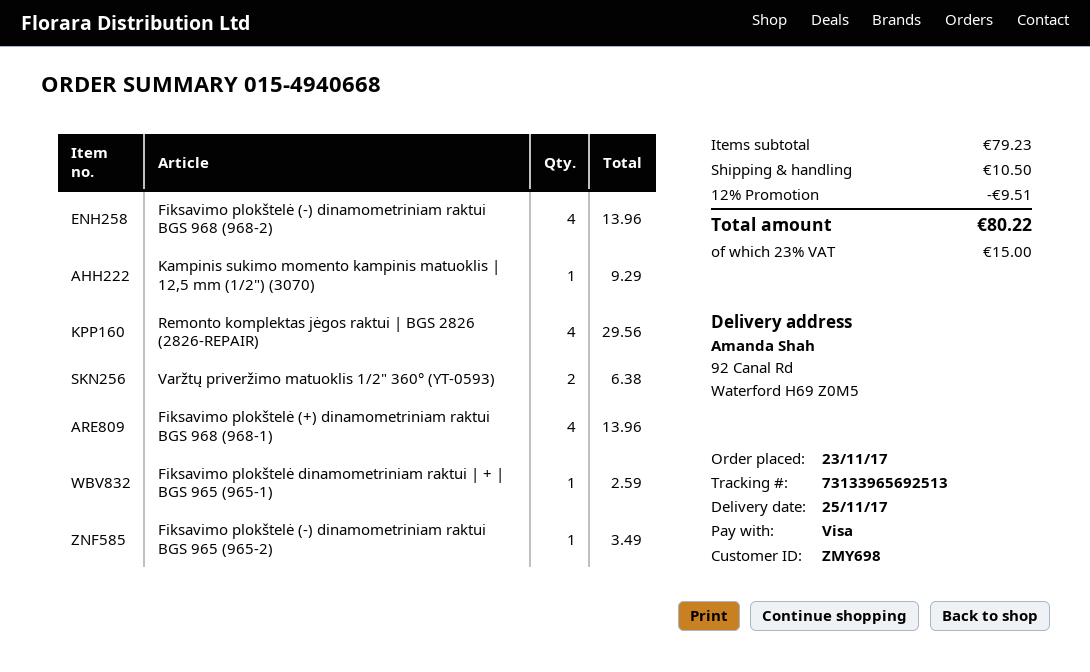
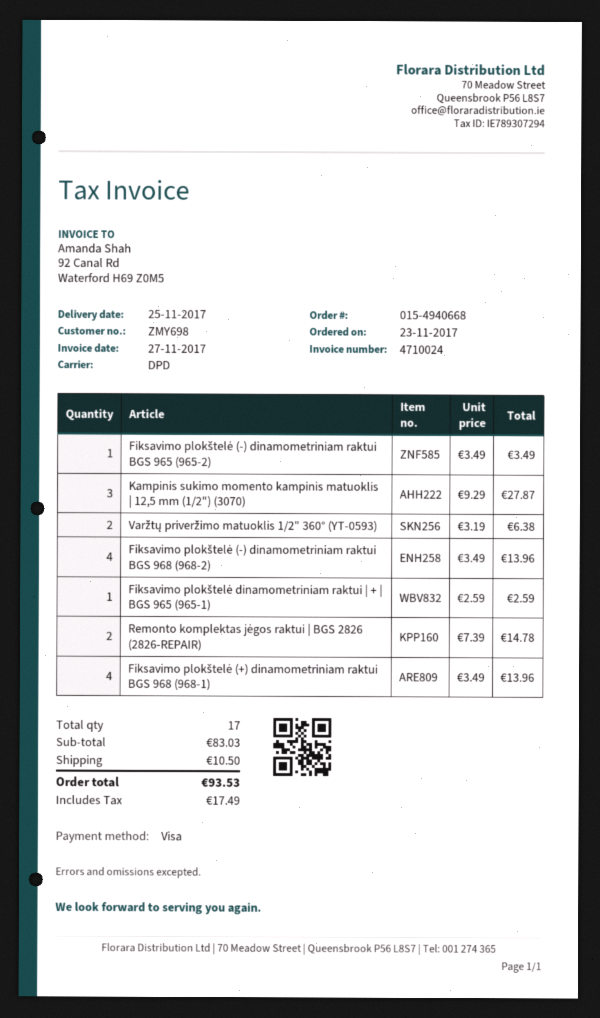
Kampinis sukimo momento kampinis matuoklis | 12,5 mm (1/2") (3070): 1 for 9.29 -> 3 for 27.87
Remonto komplektas jėgos raktui | BGS 2826 (2826-REPAIR): 4 for 29.56 -> 2 for 14.78
subtotal: 79.23 -> 83.03
discount: 12% = 9.51 -> none
tax: 15.00 -> 17.49
total: 80.22 -> 93.53

